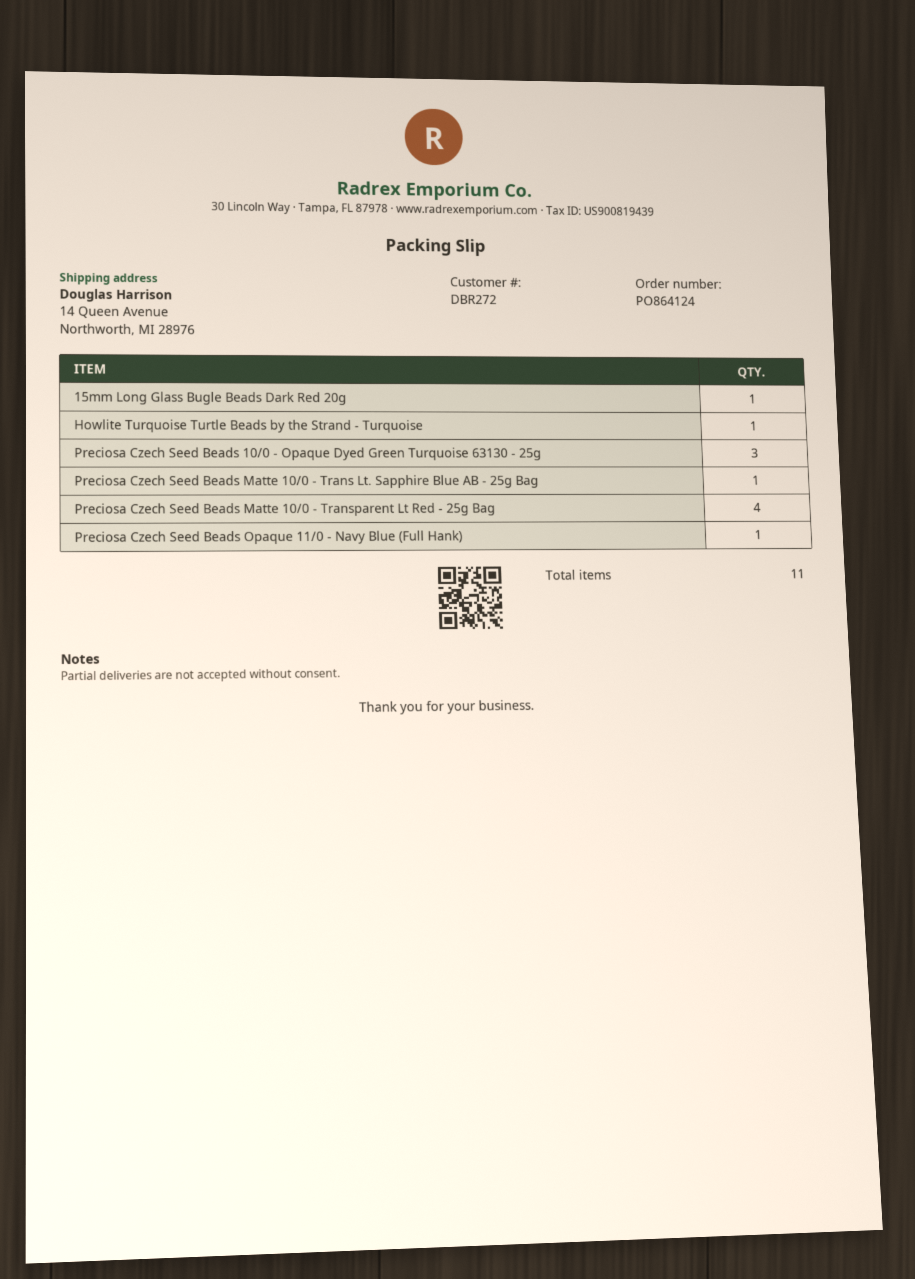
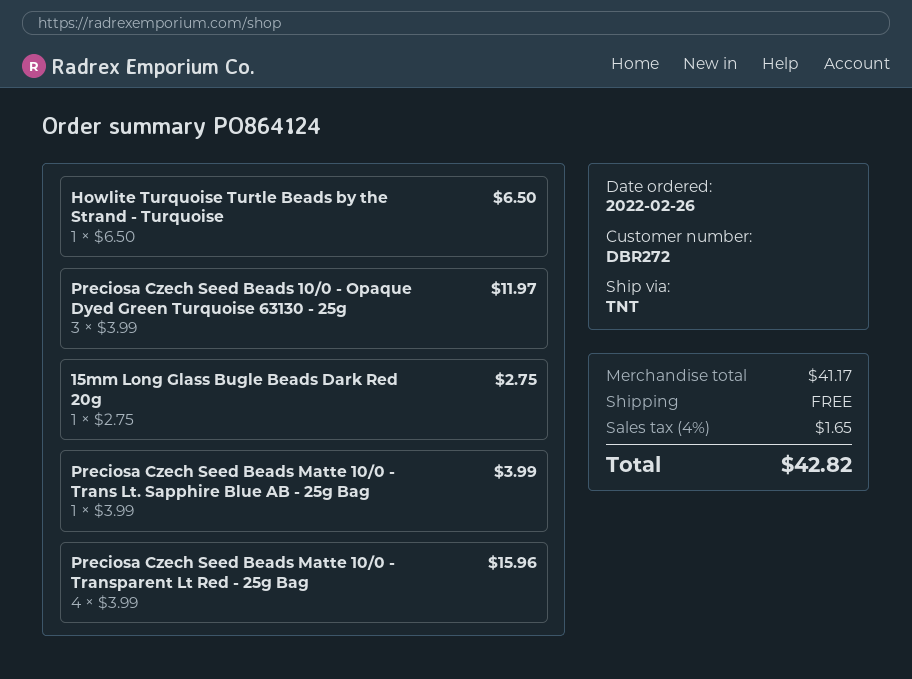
Preciosa Czech Seed Beads Opaque 11/0 - Navy Blue (Full Hank): 1 -> none

